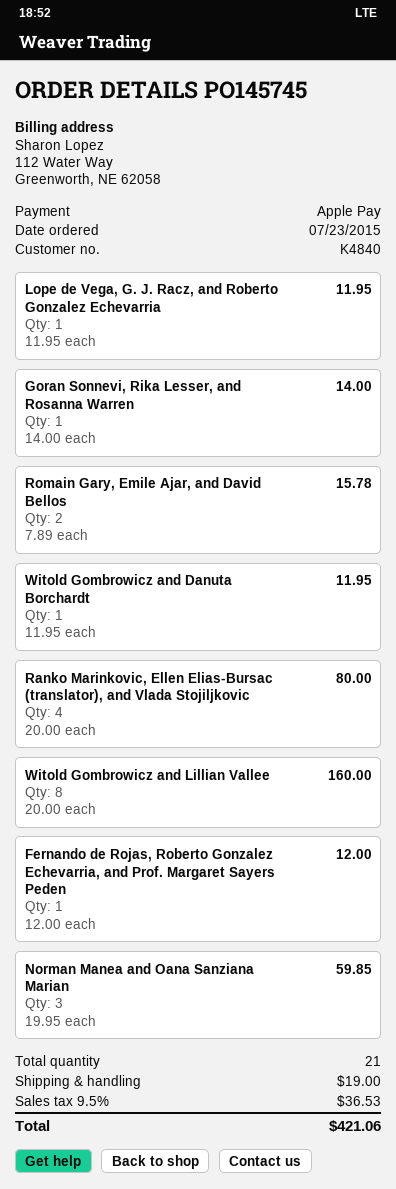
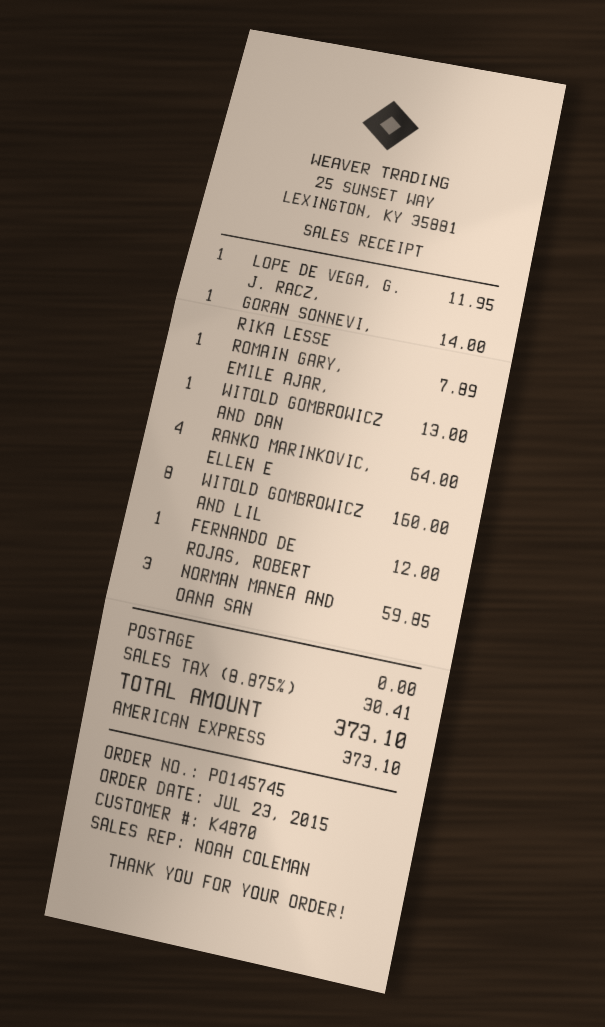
customer number: K4840 -> K4870
payment method: Apple Pay -> American Express
Romain Gary, Emile Ajar, and David Bellos: 2 for 15.78 -> 1 for 7.89
Witold Gombrowicz and Danuta Borchardt: 1 for 11.95 -> 1 for 13.00
Ranko Marinkovic, Ellen Elias-Bursac (translator), and Vlada Stojiljkovic: 4 for 80.00 -> 4 for 64.00
shipping: 19.00 -> 0.00
tax: 9.5% = 36.53 -> 8.875% = 30.41
total: 421.06 -> 373.10

